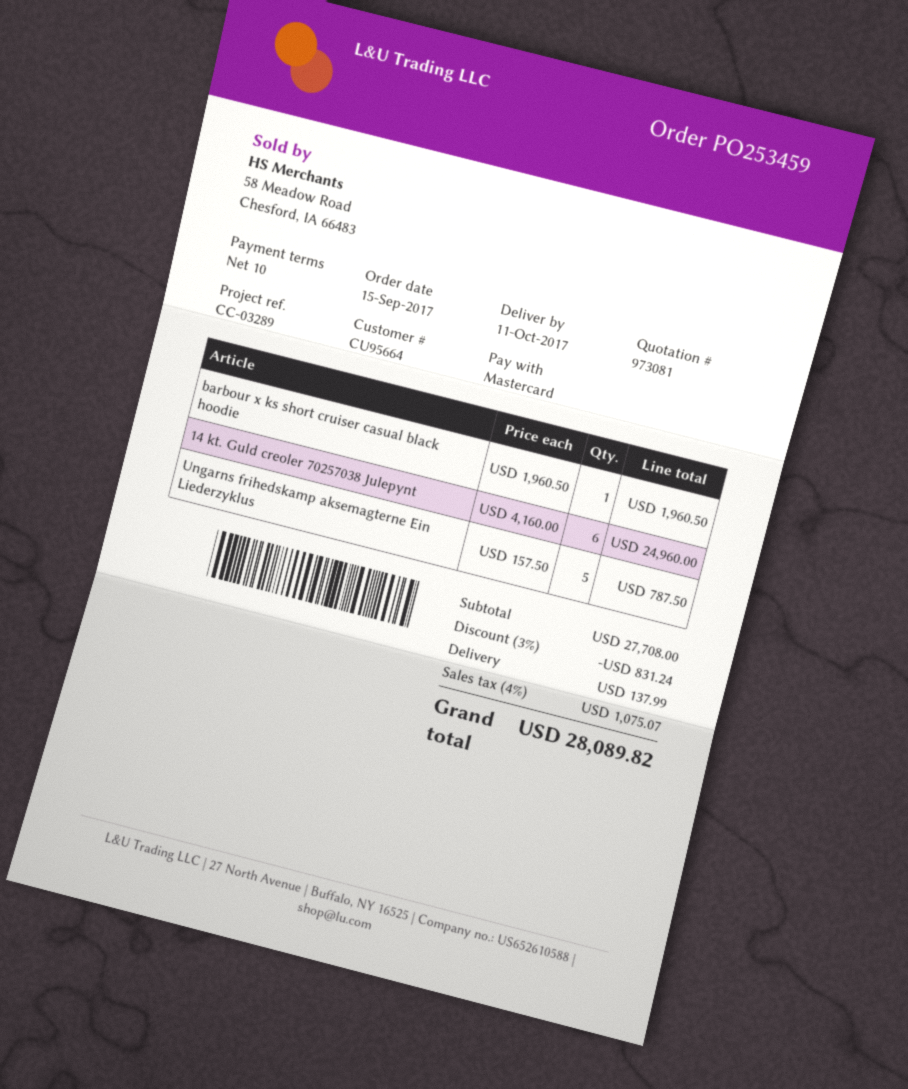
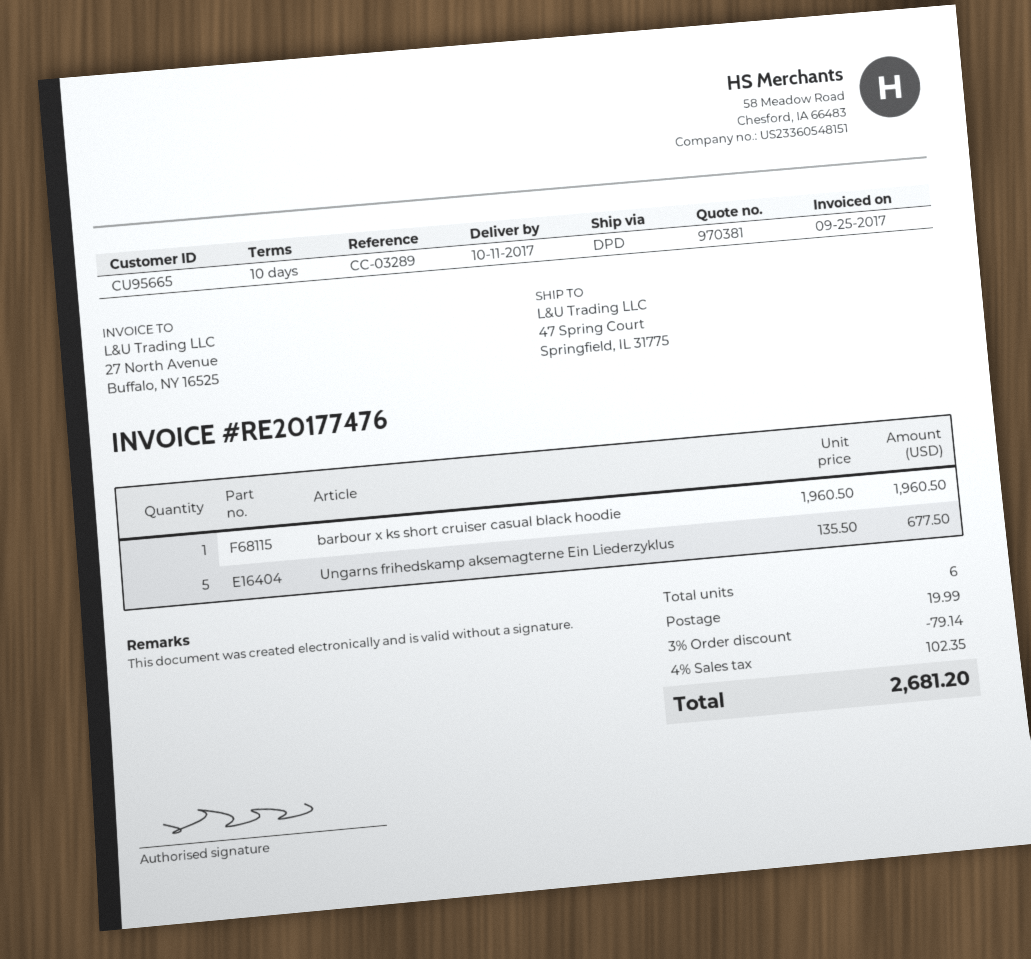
quote number: 973081 -> 970381
customer number: CU95664 -> CU95665
14 kt. Guld creoler 70257038 Julepynt: 6 x 4160.00 = 24960.00 -> none
Ungarns frihedskamp aksemagterne Ein Liederzyklus: 5 x 157.50 = 787.50 -> 5 x 135.50 = 677.50
discount: 3% = 831.24 -> 3% = 79.14
shipping: 137.99 -> 19.99
tax: 4% = 1075.07 -> 4% = 102.35
total: 28089.82 -> 2681.20

